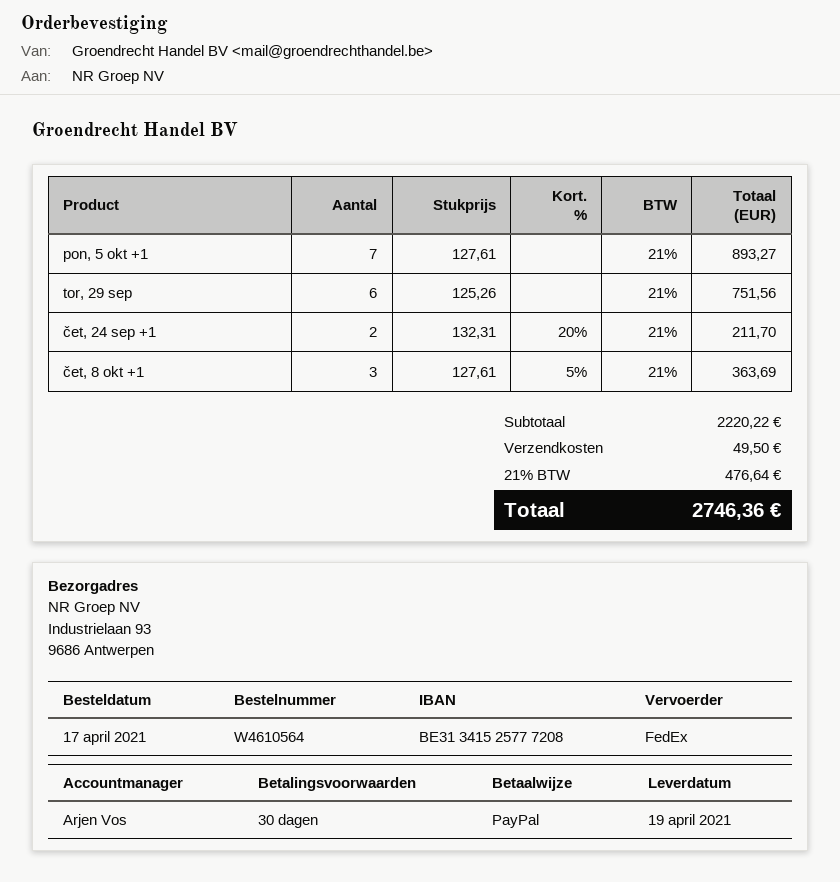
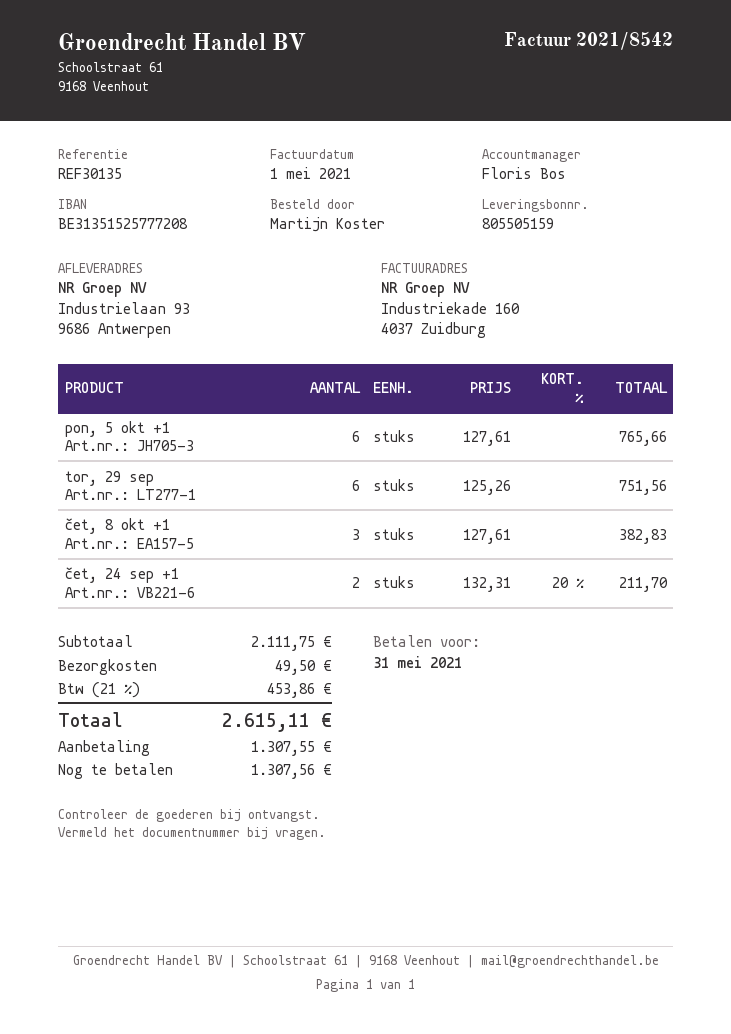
sales rep: Arjen Vos -> Floris Bos
bank account: BE31341525777208 -> BE31351525777208
pon, 5 okt +1: 7 x 127.61 = 893.27 -> 6 x 127.61 = 765.66
čet, 8 okt +1: 3 x 127.61 - 5% = 363.69 -> 3 x 127.61 = 382.83
subtotal: 2220.22 -> 2111.75
tax: 21% = 476.64 -> 21% = 453.86
total: 2746.36 -> 2615.11

